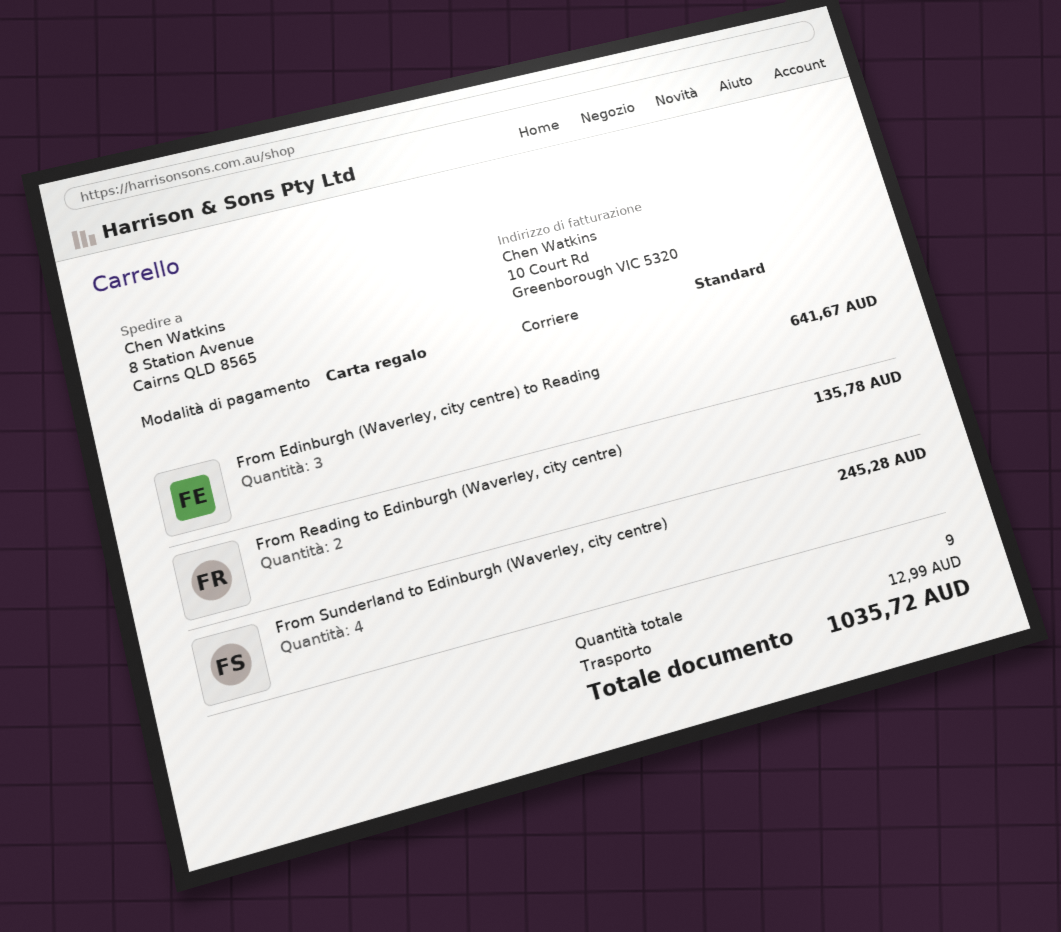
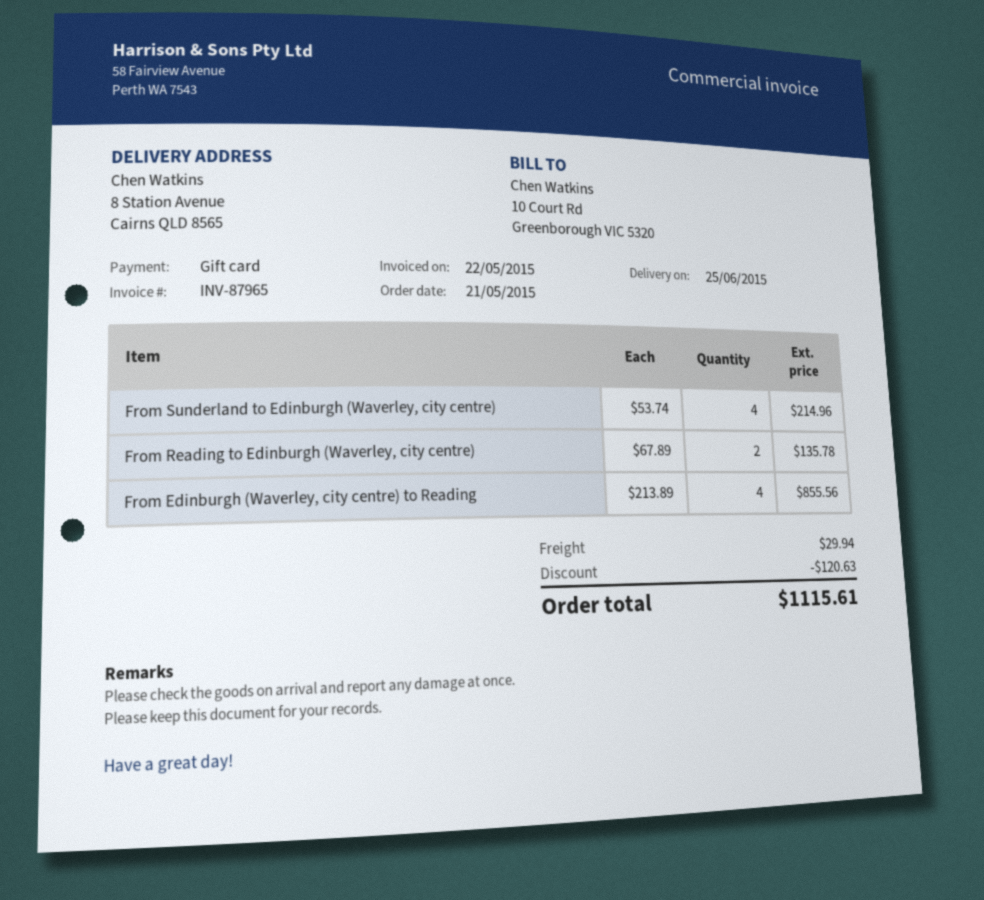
From Edinburgh (Waverley, city centre) to Reading: 3 for 641.67 -> 4 for 855.56
From Sunderland to Edinburgh (Waverley, city centre): 4 for 245.28 -> 4 for 214.96
discount: none -> 120.63
shipping: 12.99 -> 29.94
total: 1035.72 -> 1115.61

